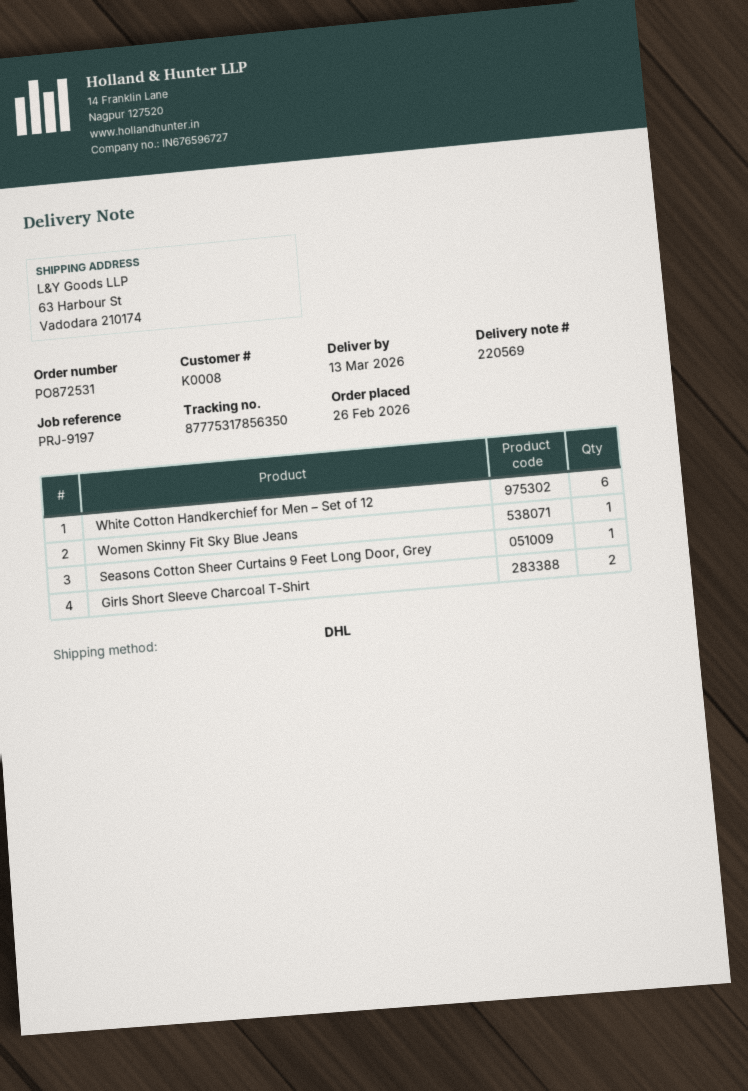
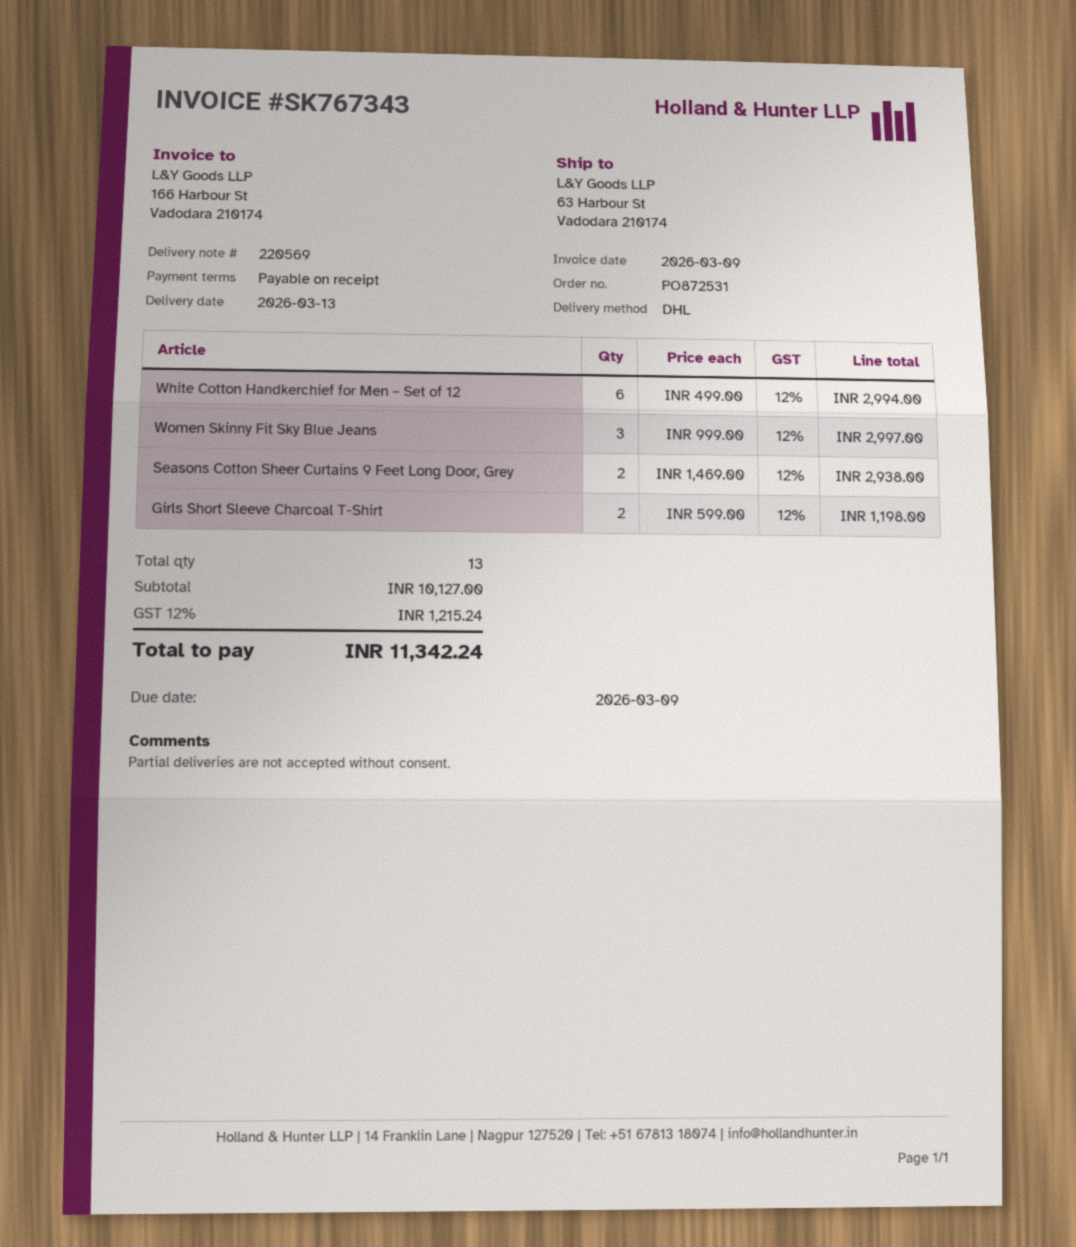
Women Skinny Fit Sky Blue Jeans: 1 -> 3
Seasons Cotton Sheer Curtains 9 Feet Long Door, Grey: 1 -> 2

